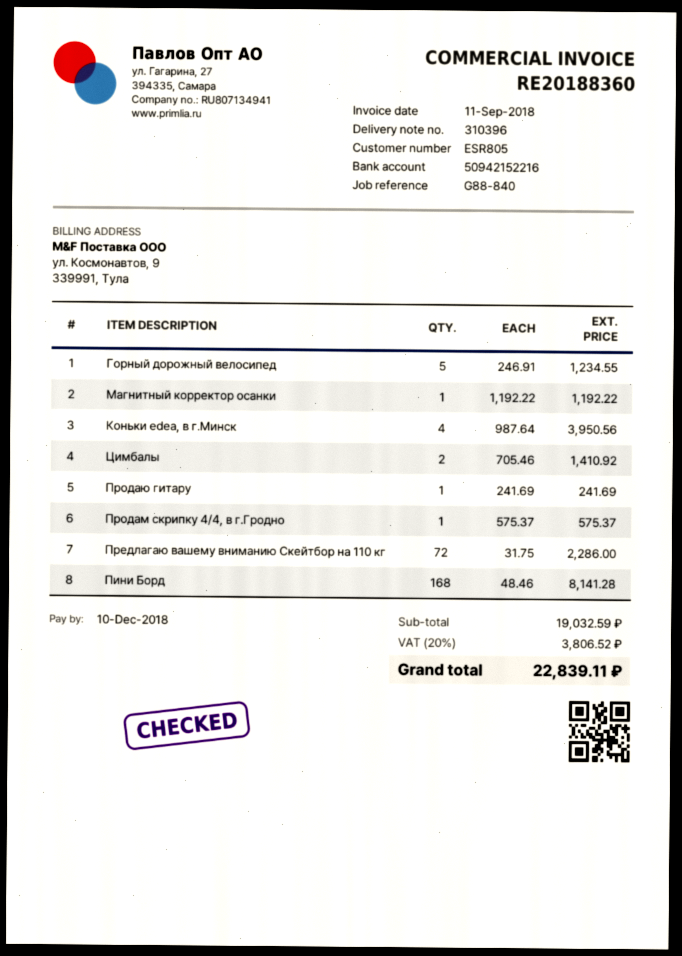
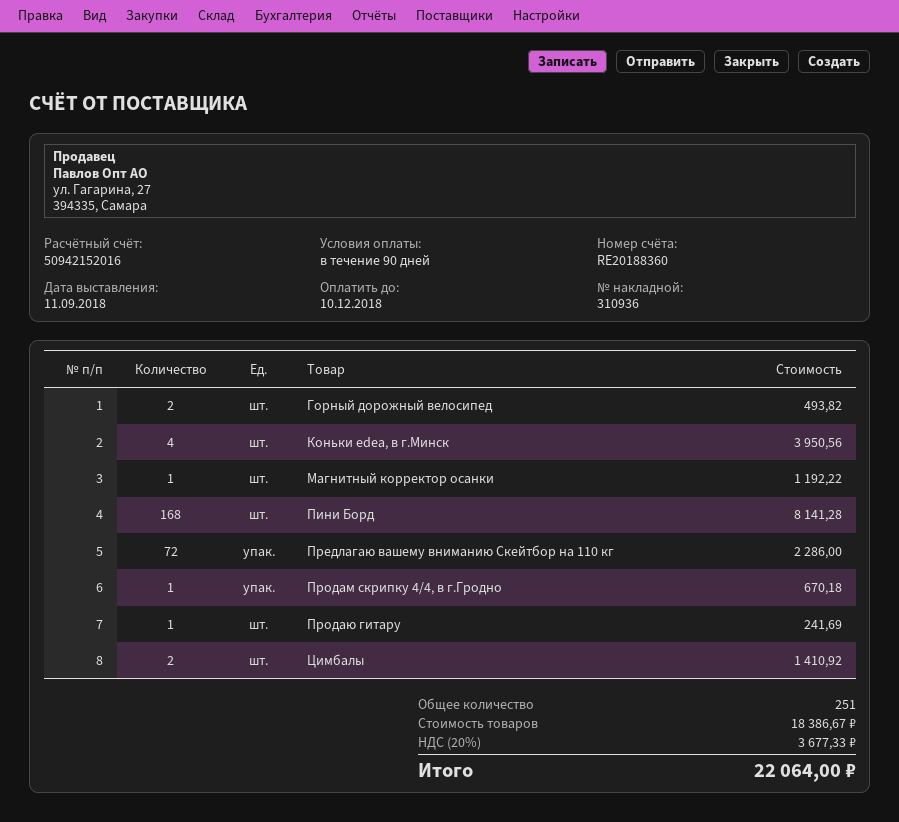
delivery note number: 310396 -> 310936
bank account: 50942152216 -> 50942152016
Горный дорожный велосипед: 5 for 1234.55 -> 2 for 493.82
Продам скрипку 4/4, в г.Гродно: 1 for 575.37 -> 1 for 670.18
subtotal: 19032.59 -> 18386.67
tax: 20% = 3806.52 -> 20% = 3677.33
total: 22839.11 -> 22064.00

